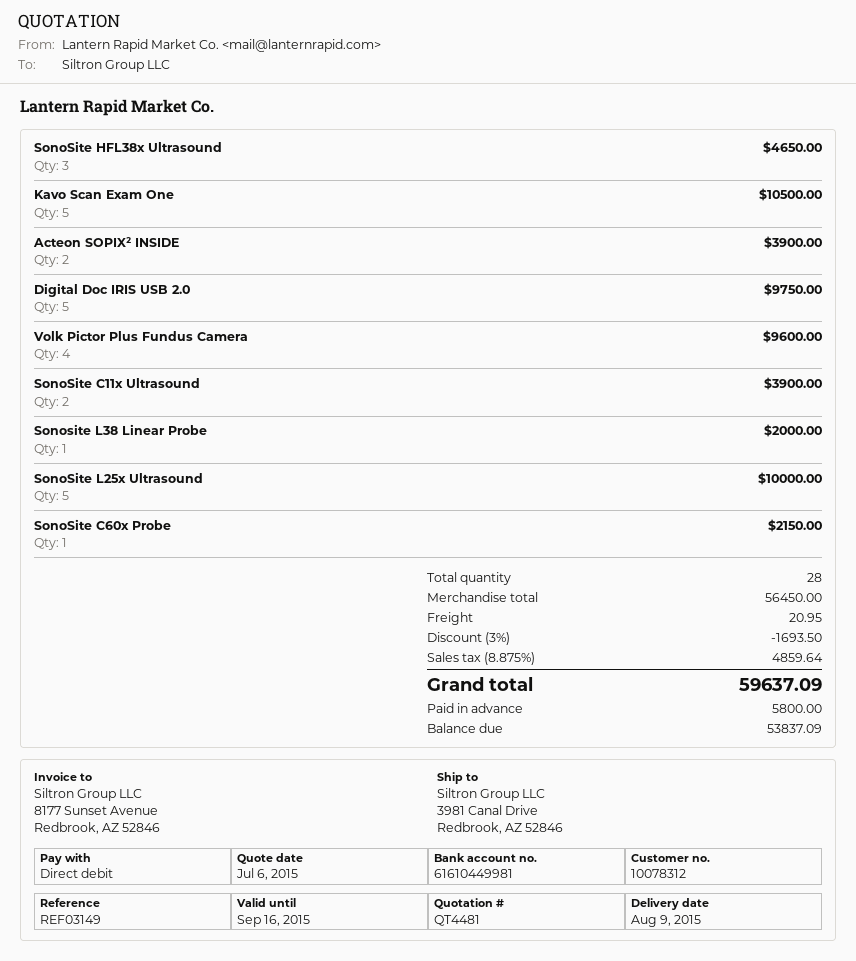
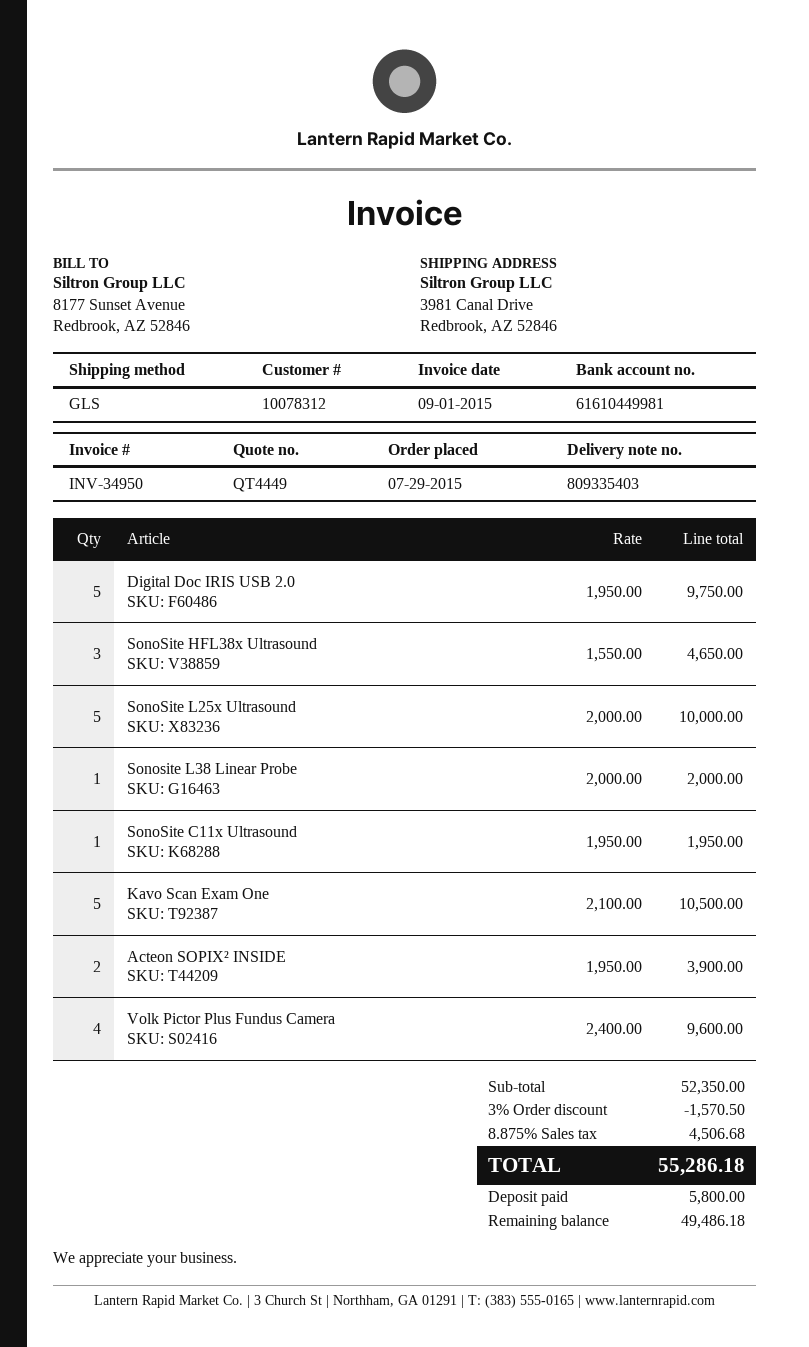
quote number: QT4481 -> QT4449
SonoSite C11x Ultrasound: 2 for 3900.00 -> 1 for 1950.00
SonoSite C60x Probe: 1 for 2150.00 -> none
subtotal: 56450.00 -> 52350.00
discount: 3% = 1693.50 -> 3% = 1570.50
shipping: 20.95 -> none
tax: 8.875% = 4859.64 -> 8.875% = 4506.68
total: 59637.09 -> 55286.18
balance: 53837.09 -> 49486.18

